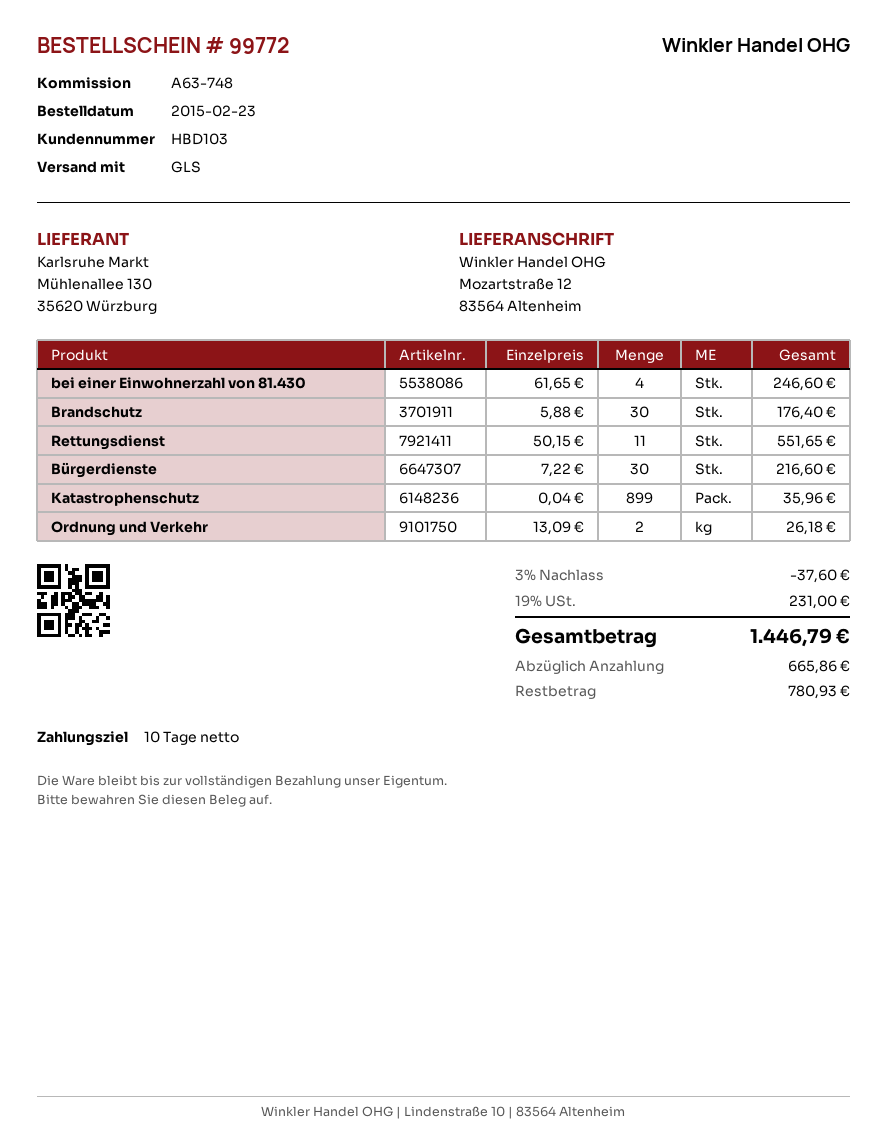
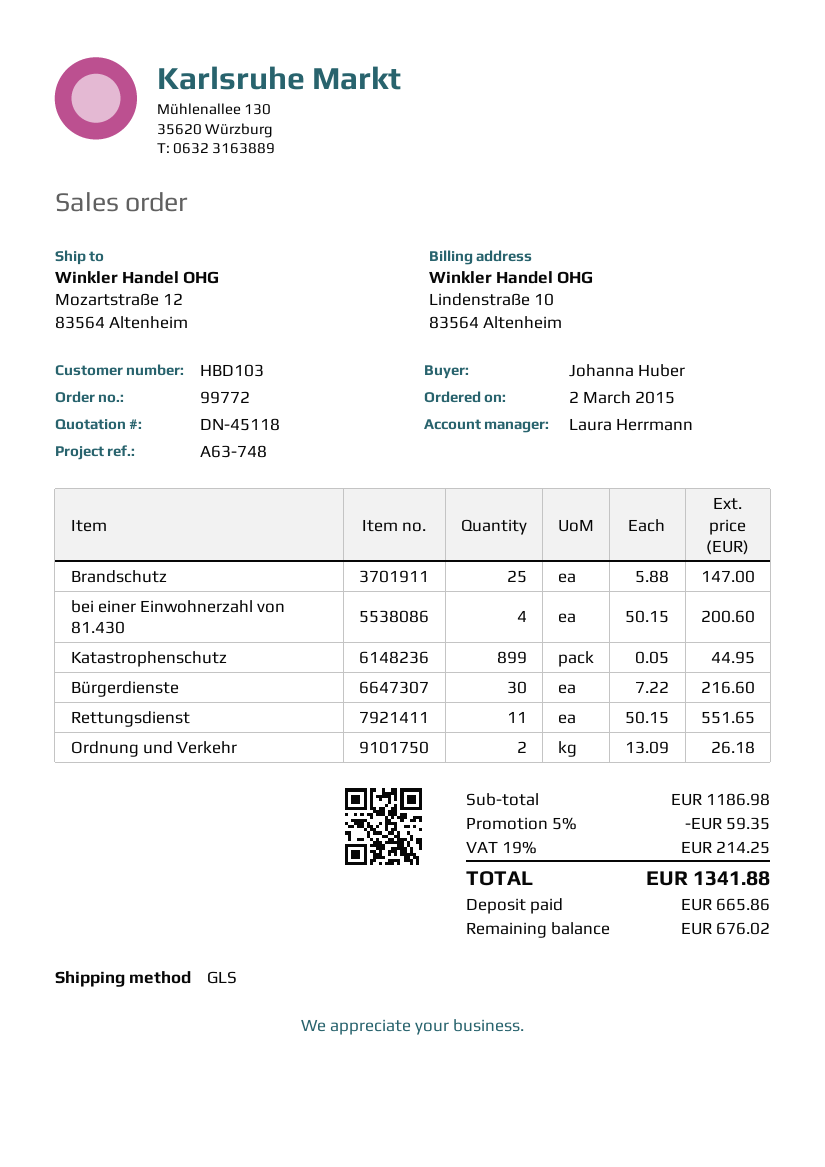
order date: 2015-02-23 -> 2015-03-02
bei einer Einwohnerzahl von 81.430: 4 x 61.65 = 246.60 -> 4 x 50.15 = 200.60
Brandschutz: 30 x 5.88 = 176.40 -> 25 x 5.88 = 147.00
Katastrophenschutz: 899 x 0.04 = 35.96 -> 899 x 0.05 = 44.95
discount: 3% = 37.60 -> 5% = 59.35
tax: 19% = 231.00 -> 19% = 214.25
total: 1446.79 -> 1341.88
balance: 780.93 -> 676.02

